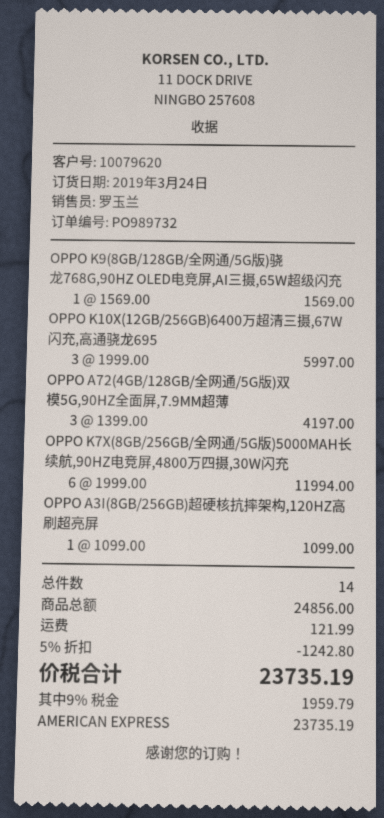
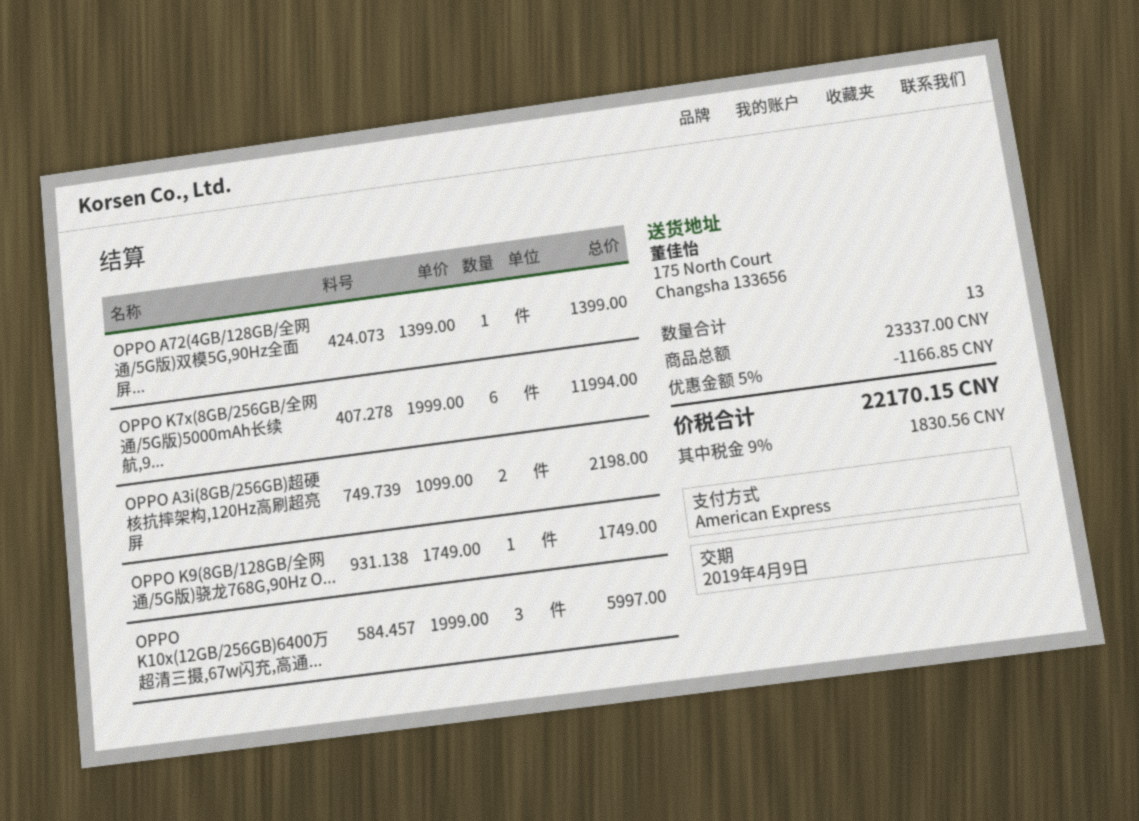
OPPO K9(8GB/128GB/全网通/5G版)骁龙768G,90HZ OLED电竞屏,AI三摄,65W超级闪充: 1 x 1569.00 = 1569.00 -> 1 x 1749.00 = 1749.00
OPPO A72(4GB/128GB/全网通/5G版)双模5G,90HZ全面屏,7.9MM超薄: 3 x 1399.00 = 4197.00 -> 1 x 1399.00 = 1399.00
OPPO A3I(8GB/256GB)超硬核抗摔架构,120HZ高刷超亮屏: 1 x 1099.00 = 1099.00 -> 2 x 1099.00 = 2198.00
total quantity: 14 -> 13
subtotal: 24856.00 -> 23337.00
discount: 5% = 1242.80 -> 5% = 1166.85
shipping: 121.99 -> none
tax: 9% = 1959.79 -> 9% = 1830.56
total: 23735.19 -> 22170.15

